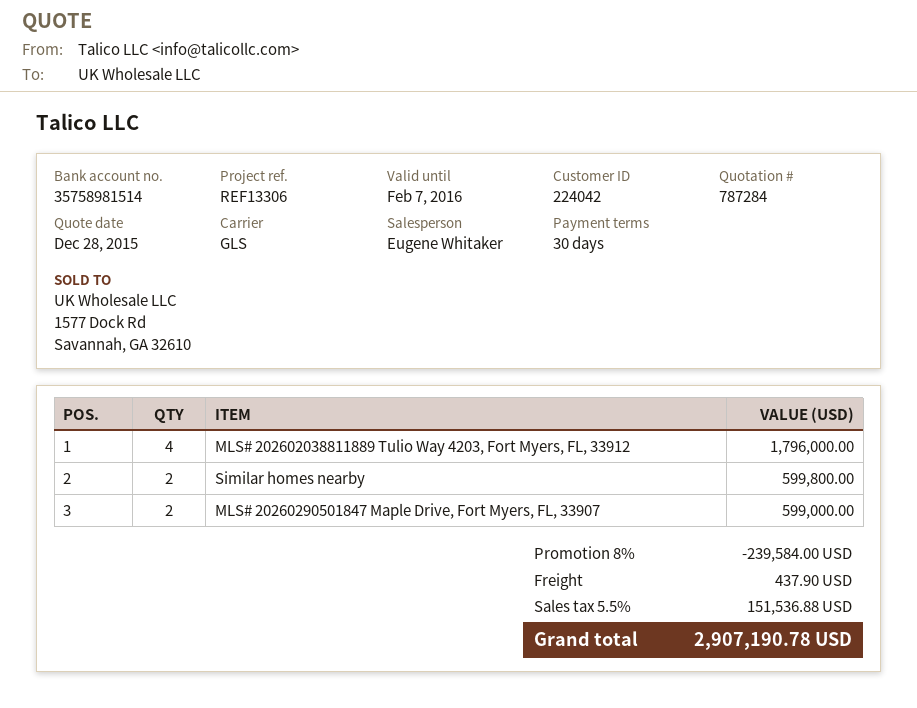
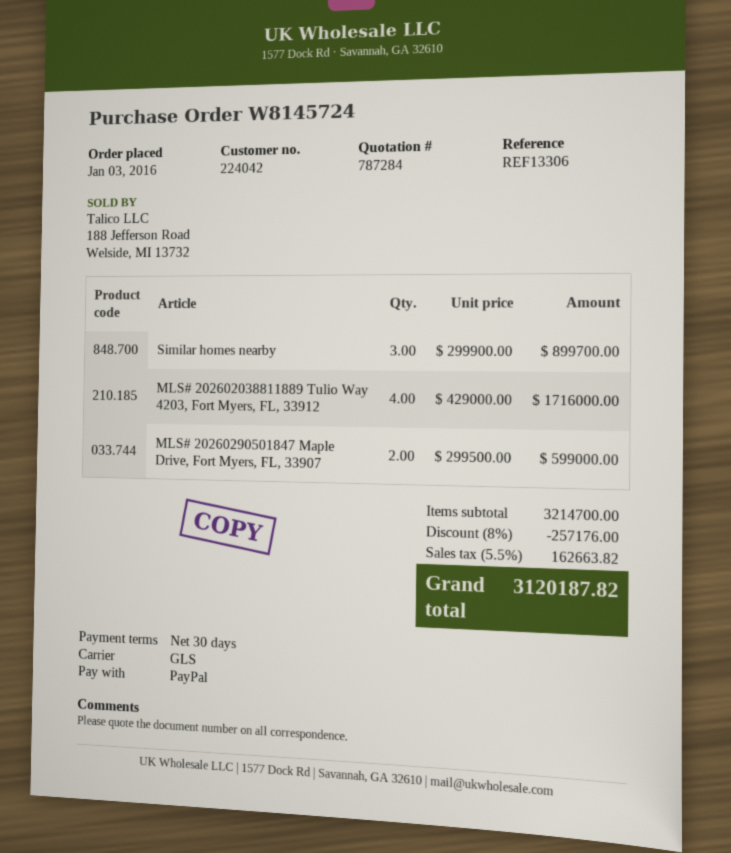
MLS# 202602038811889 Tulio Way 4203, Fort Myers, FL, 33912: 4 for 1796000.00 -> 4 for 1716000.00
Similar homes nearby: 2 for 599800.00 -> 3 for 899700.00
discount: 8% = 239584.00 -> 8% = 257176.00
shipping: 437.90 -> none
tax: 5.5% = 151536.88 -> 5.5% = 162663.82
total: 2907190.78 -> 3120187.82

